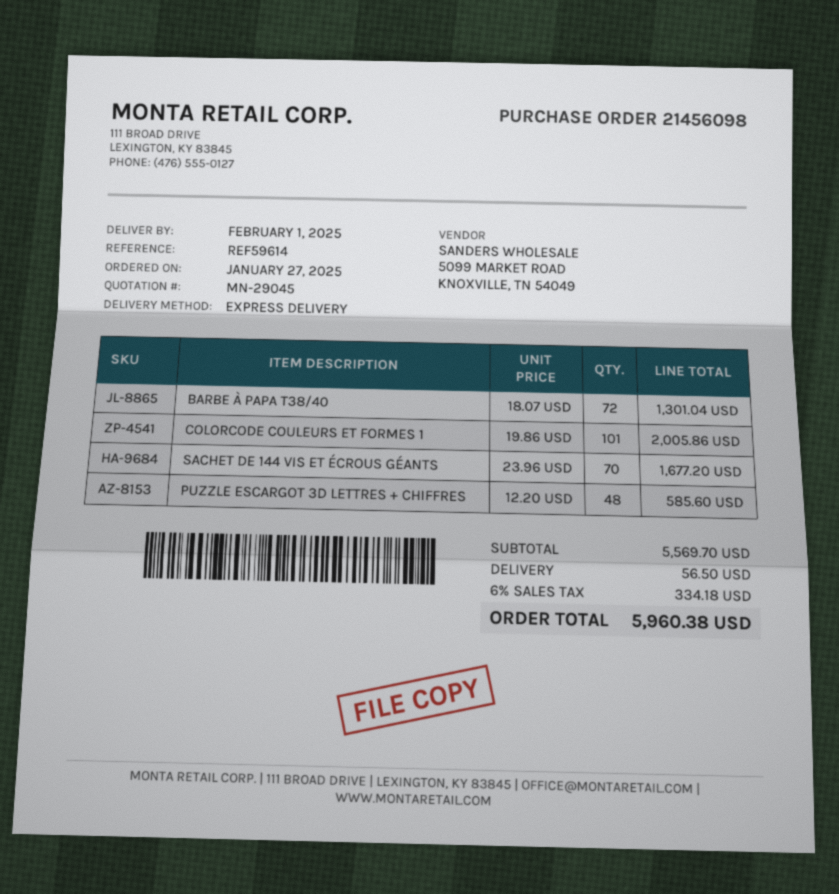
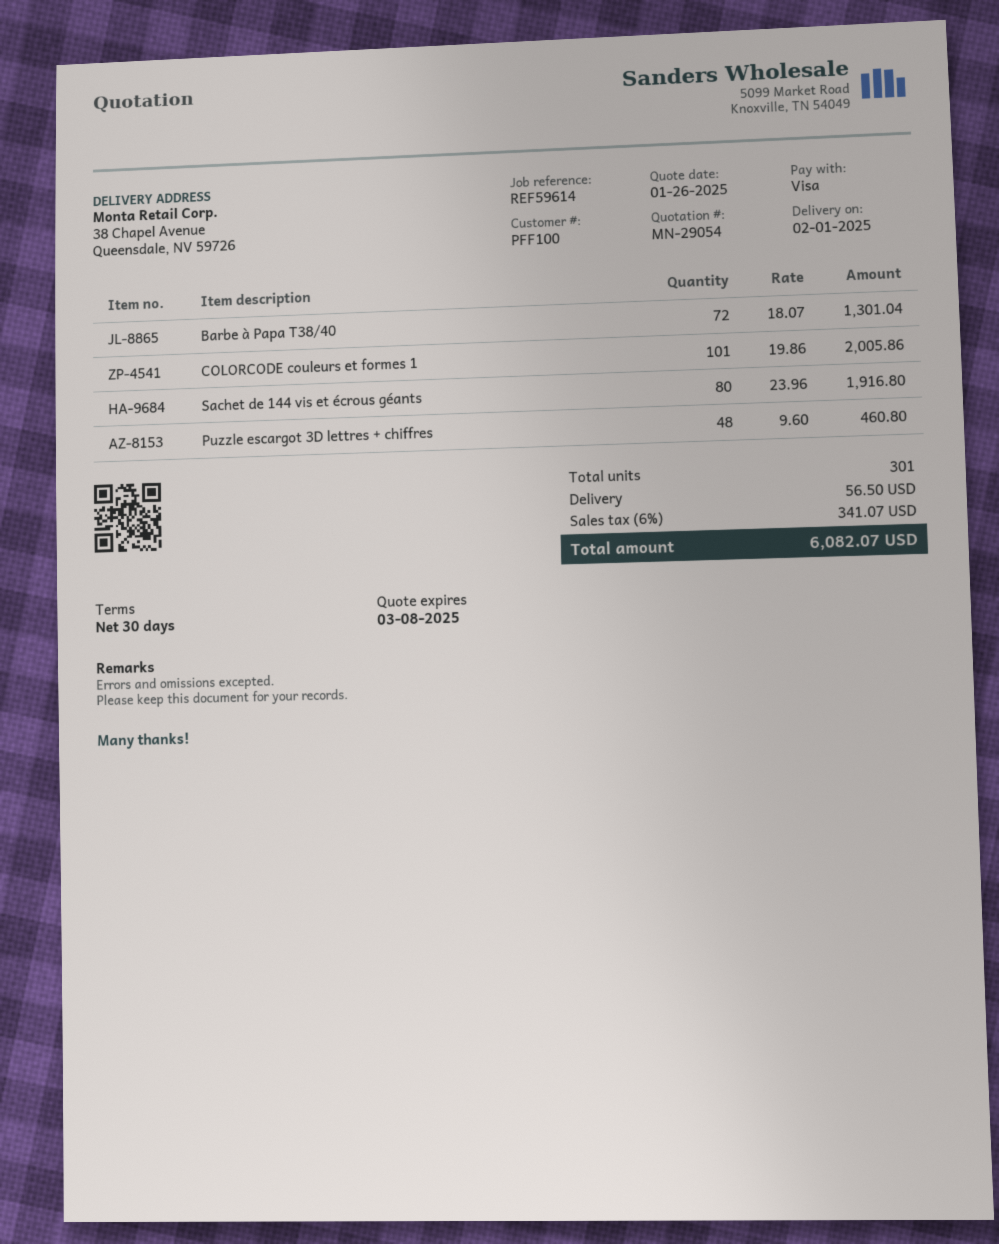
quote number: MN-29045 -> MN-29054
SACHET DE 144 VIS ET ÉCROUS GÉANTS: 70 x 23.96 = 1677.20 -> 80 x 23.96 = 1916.80
PUZZLE ESCARGOT 3D LETTRES + CHIFFRES: 48 x 12.20 = 585.60 -> 48 x 9.60 = 460.80
tax: 6% = 334.18 -> 6% = 341.07
total: 5960.38 -> 6082.07

